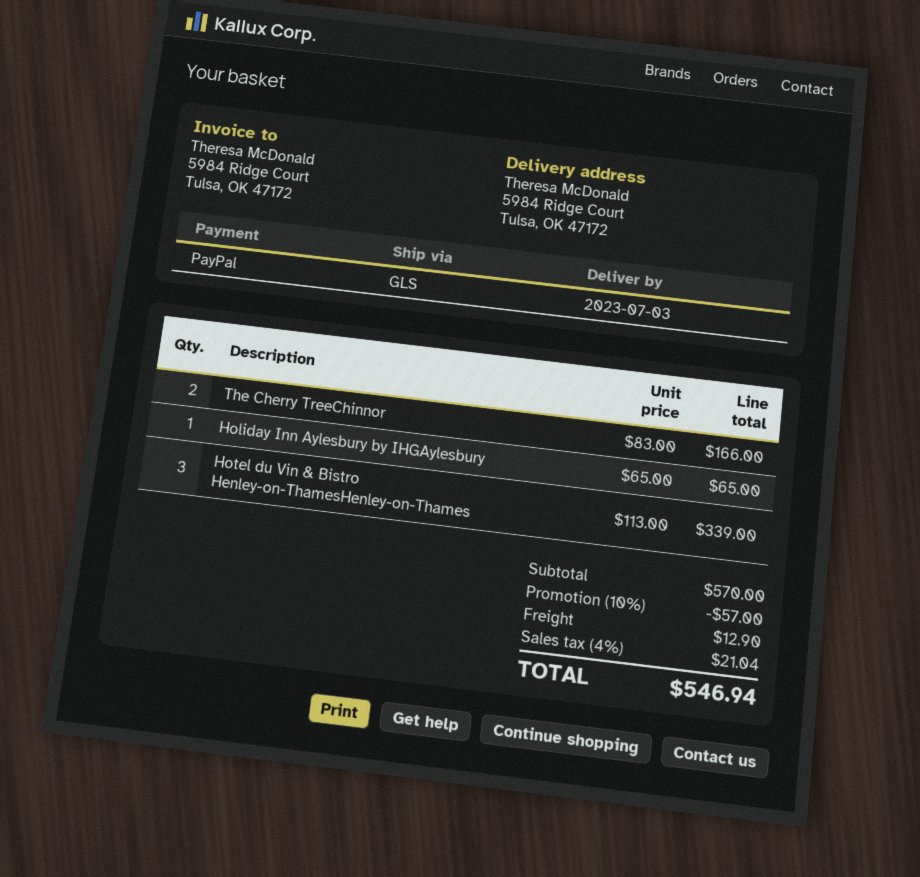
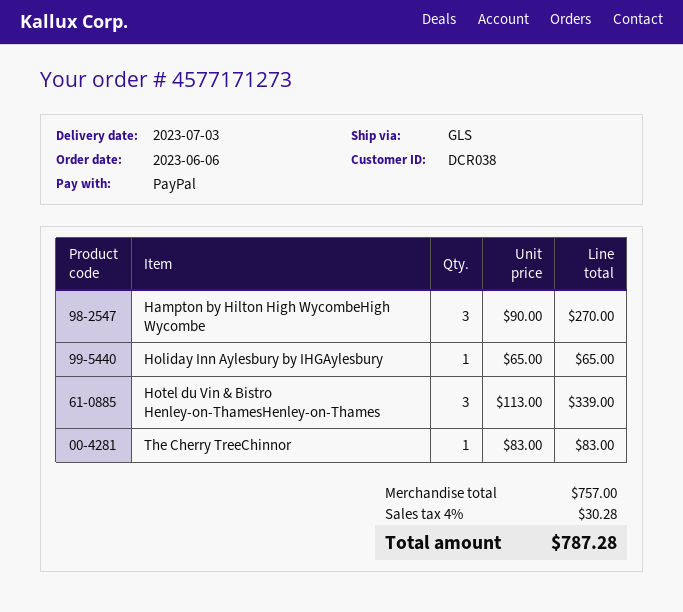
The Cherry TreeChinnor: 2 x 83.00 = 166.00 -> 1 x 83.00 = 83.00
Hampton by Hilton High WycombeHigh Wycombe: none -> 3 x 90.00 = 270.00
subtotal: 570.00 -> 757.00
discount: 10% = 57.00 -> none
shipping: 12.90 -> none
tax: 4% = 21.04 -> 4% = 30.28
total: 546.94 -> 787.28

